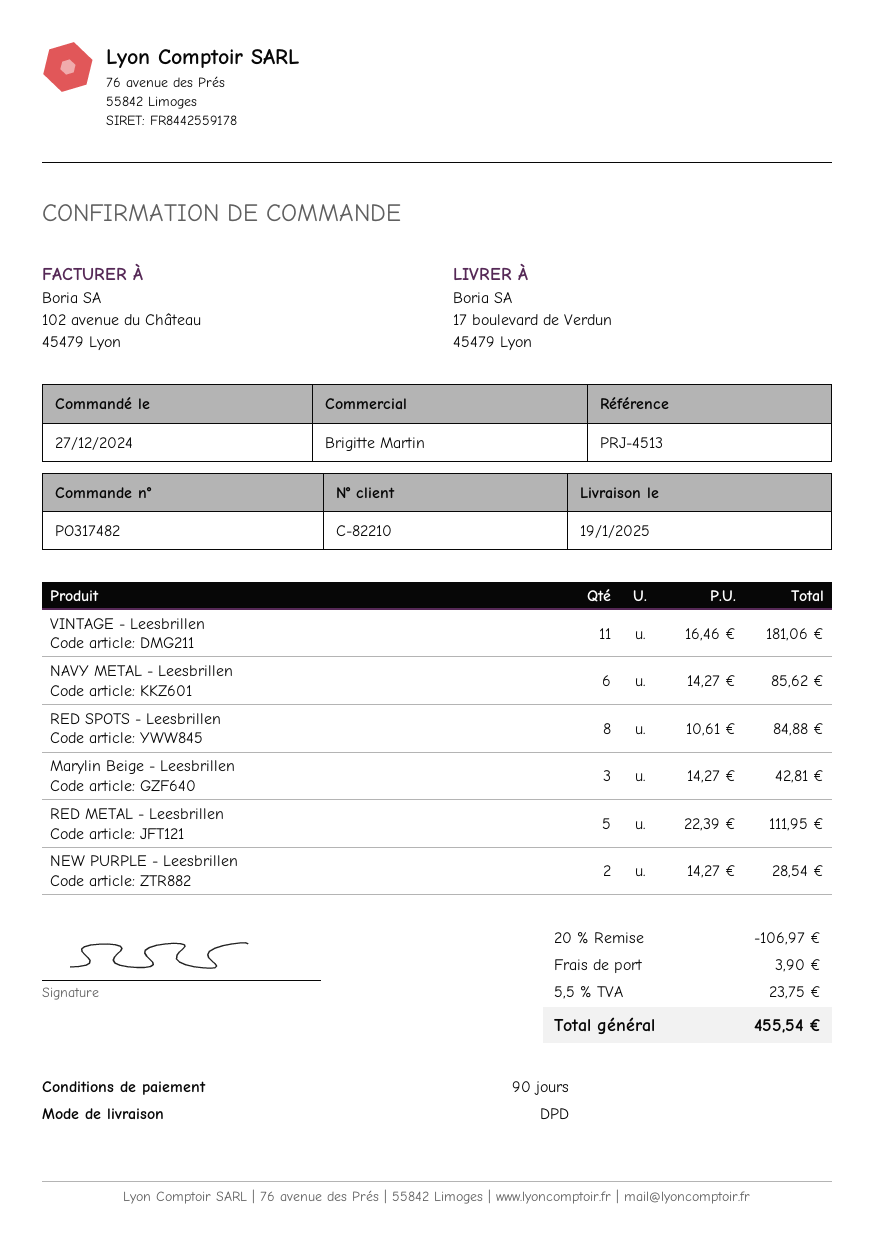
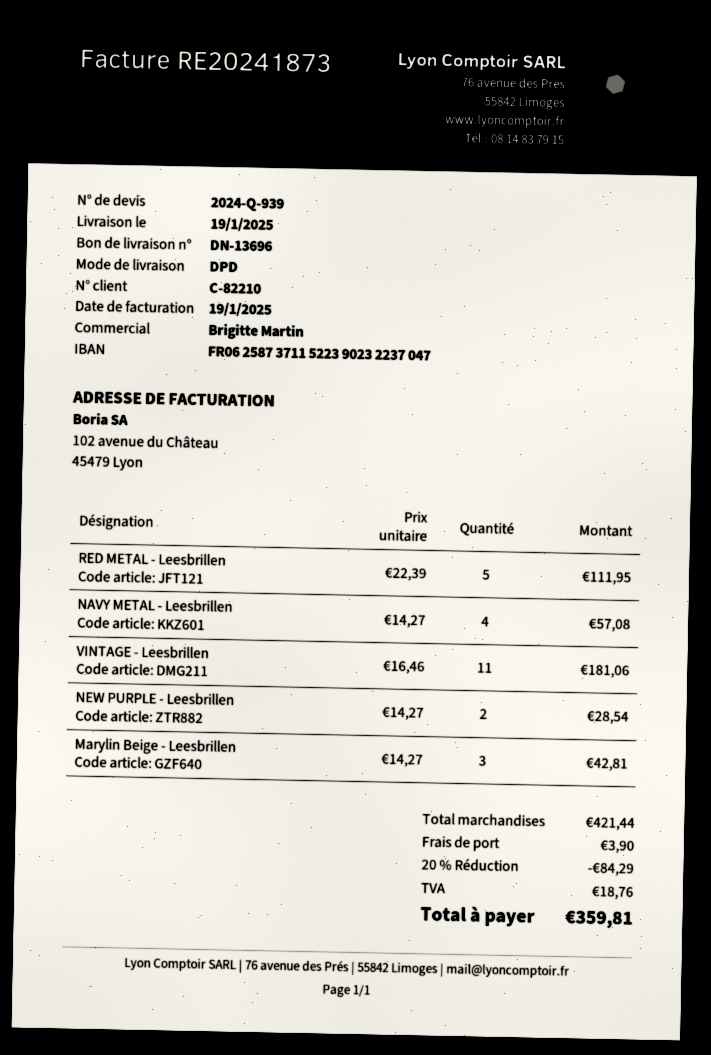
NAVY METAL - Leesbrillen: 6 x 14.27 = 85.62 -> 4 x 14.27 = 57.08
RED SPOTS - Leesbrillen: 8 x 10.61 = 84.88 -> none
discount: 20% = 106.97 -> 20% = 84.29
tax: 23.75 -> 18.76
total: 455.54 -> 359.81

